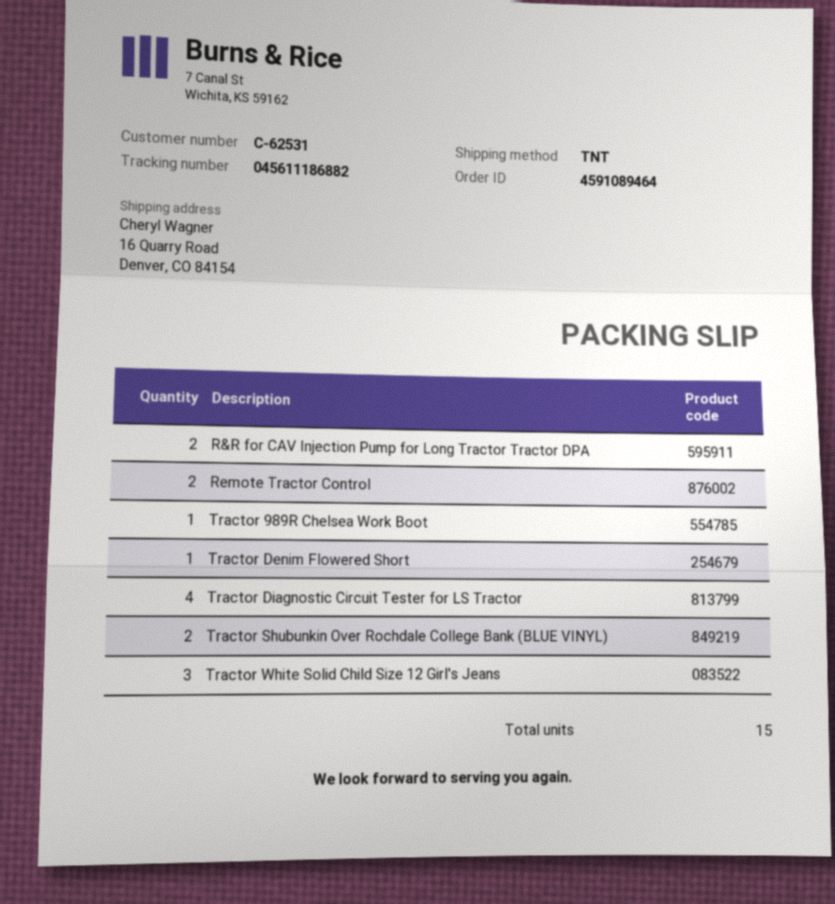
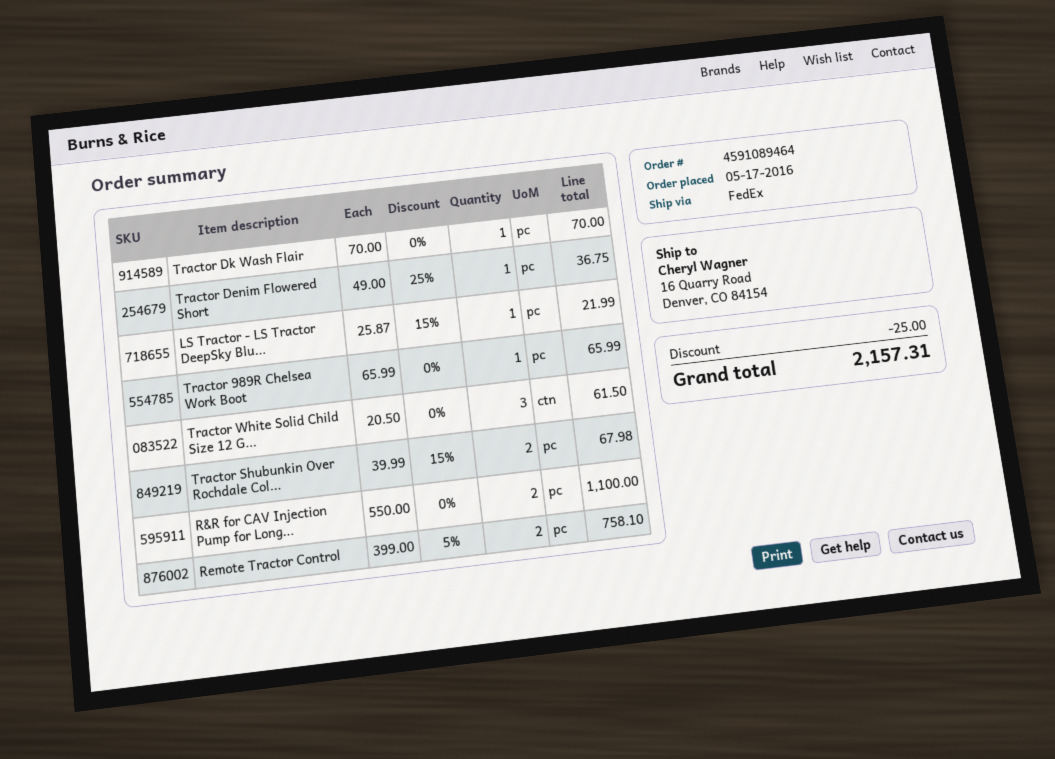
shipping method: TNT -> FedEx
Tractor Diagnostic Circuit Tester for LS Tractor: 4 -> none
Tractor Dk Wash Flair: none -> 1
LS Tractor - LS Tractor DeepSky Blu...: none -> 1

